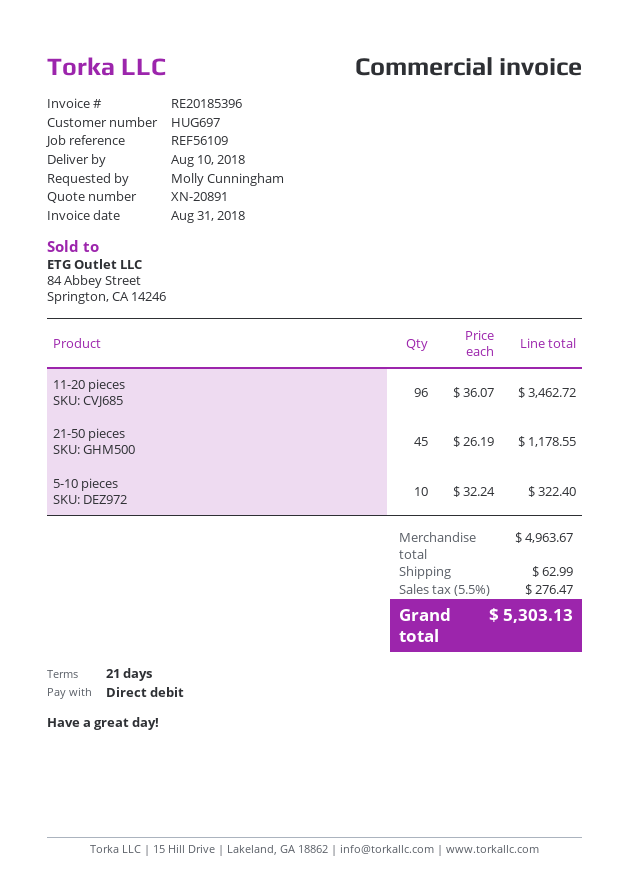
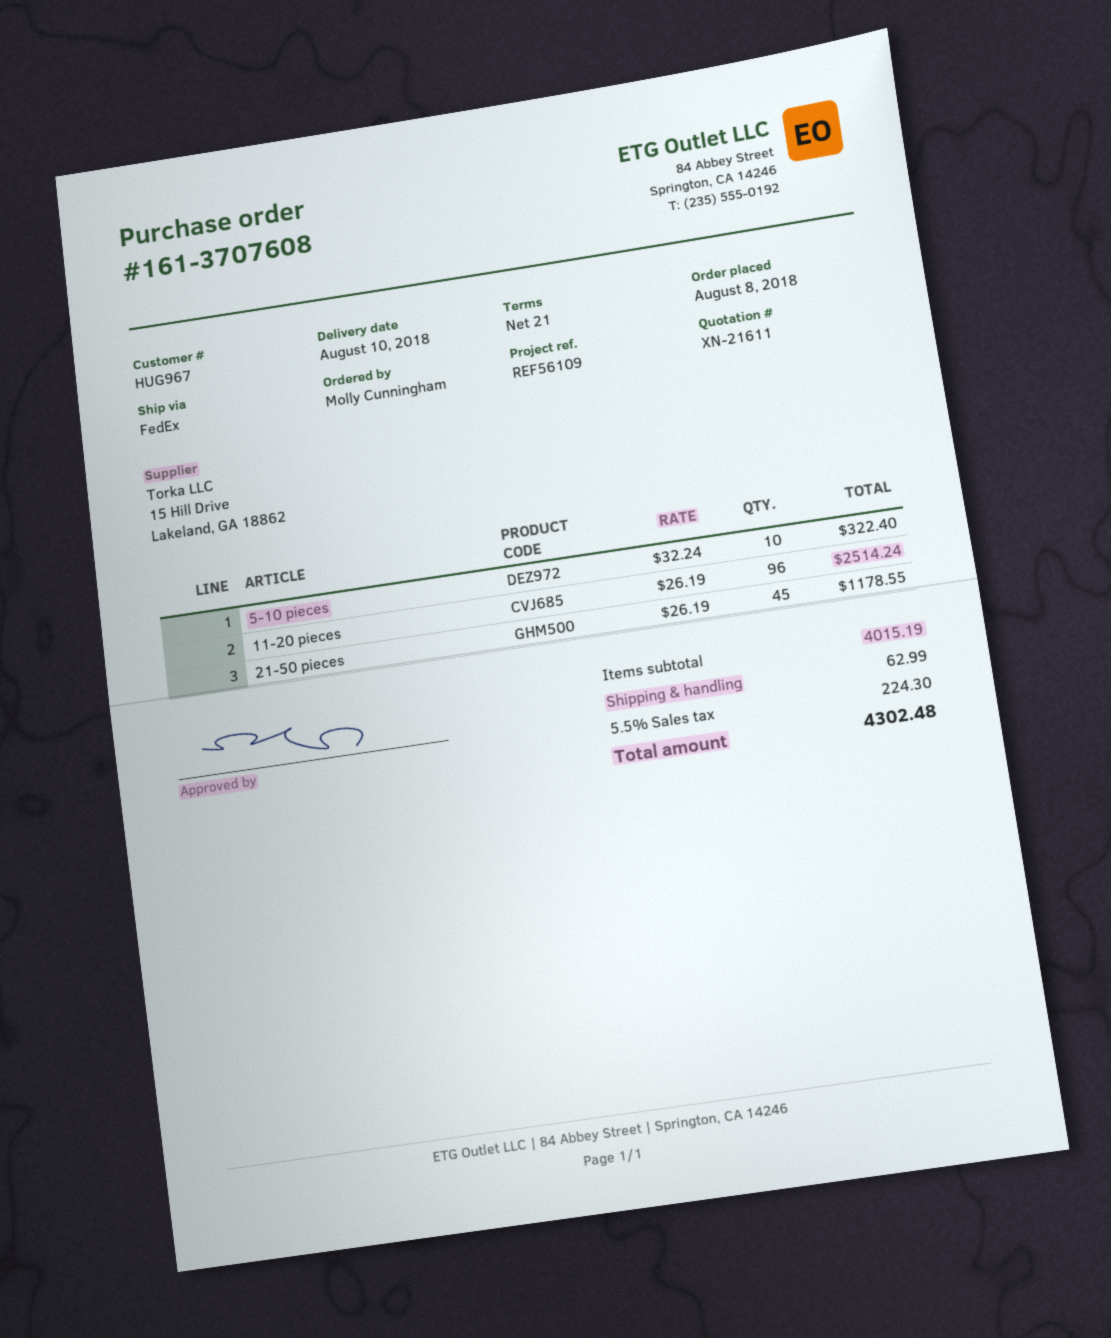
quote number: XN-20891 -> XN-21611
customer number: HUG697 -> HUG967
11-20 pieces: 96 x 36.07 = 3462.72 -> 96 x 26.19 = 2514.24
subtotal: 4963.67 -> 4015.19
tax: 5.5% = 276.47 -> 5.5% = 224.30
total: 5303.13 -> 4302.48

